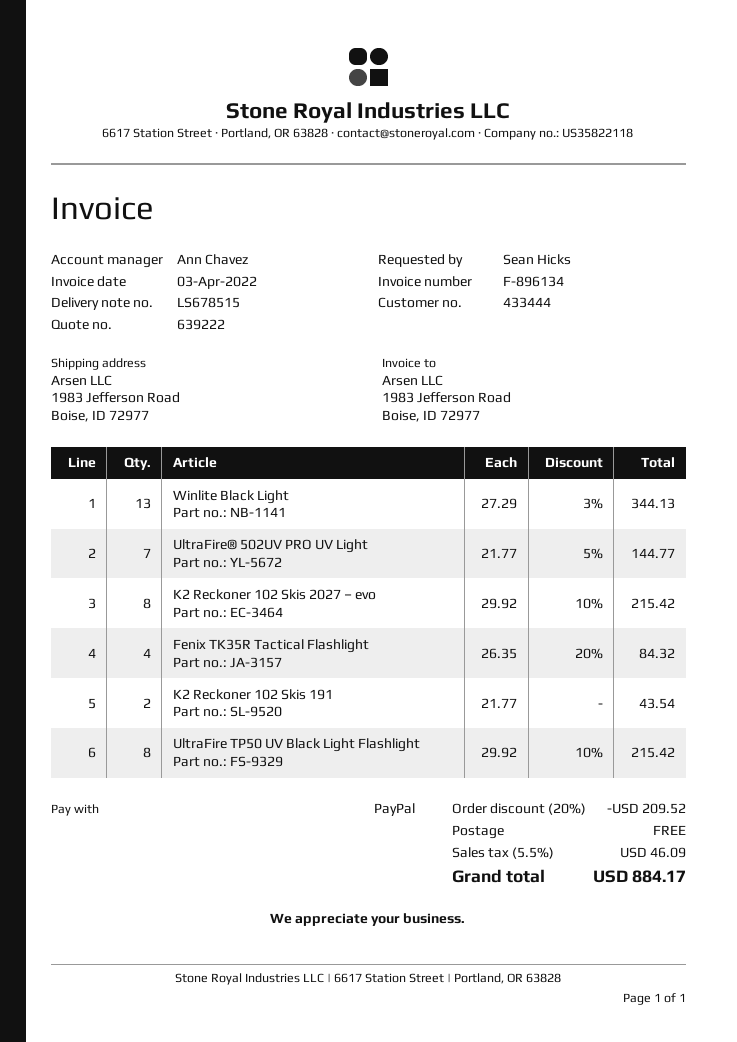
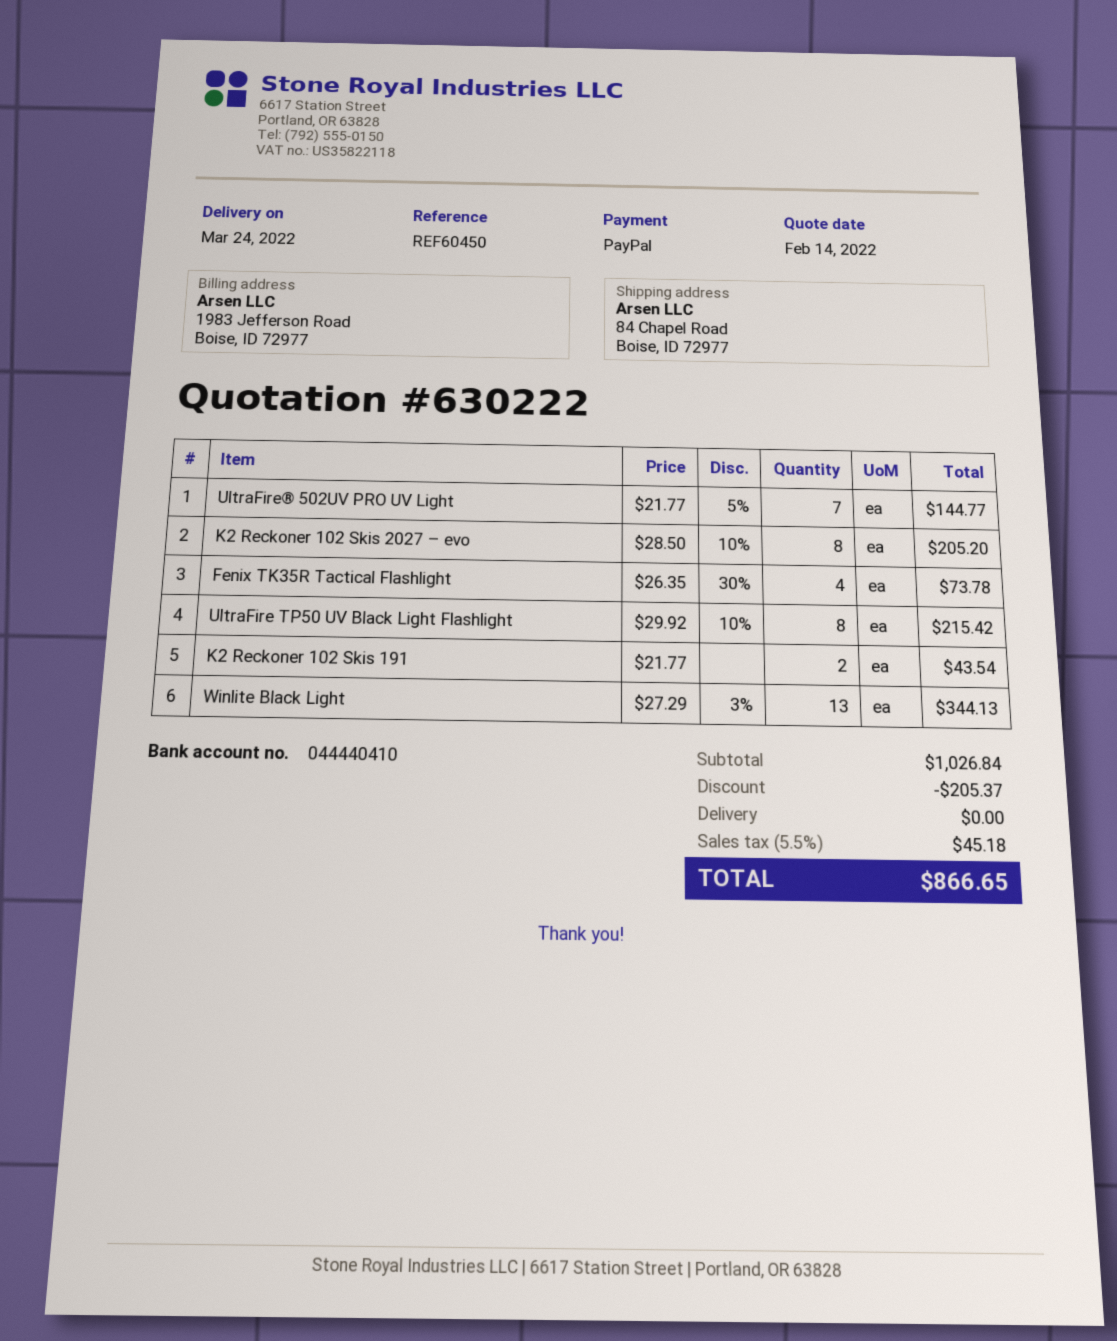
quote number: 639222 -> 630222
ship to: 1983 Jefferson Road, Boise, ID 72977 -> 84 Chapel Road, Boise, ID 72977
K2 Reckoner 102 Skis 2027 – evo: 8 x 29.92 - 10% = 215.42 -> 8 x 28.50 - 10% = 205.20
Fenix TK35R Tactical Flashlight: 4 x 26.35 - 20% = 84.32 -> 4 x 26.35 - 30% = 73.78
discount: 209.52 -> 205.37
tax: 5.5% = 46.09 -> 5.5% = 45.18
total: 884.17 -> 866.65

